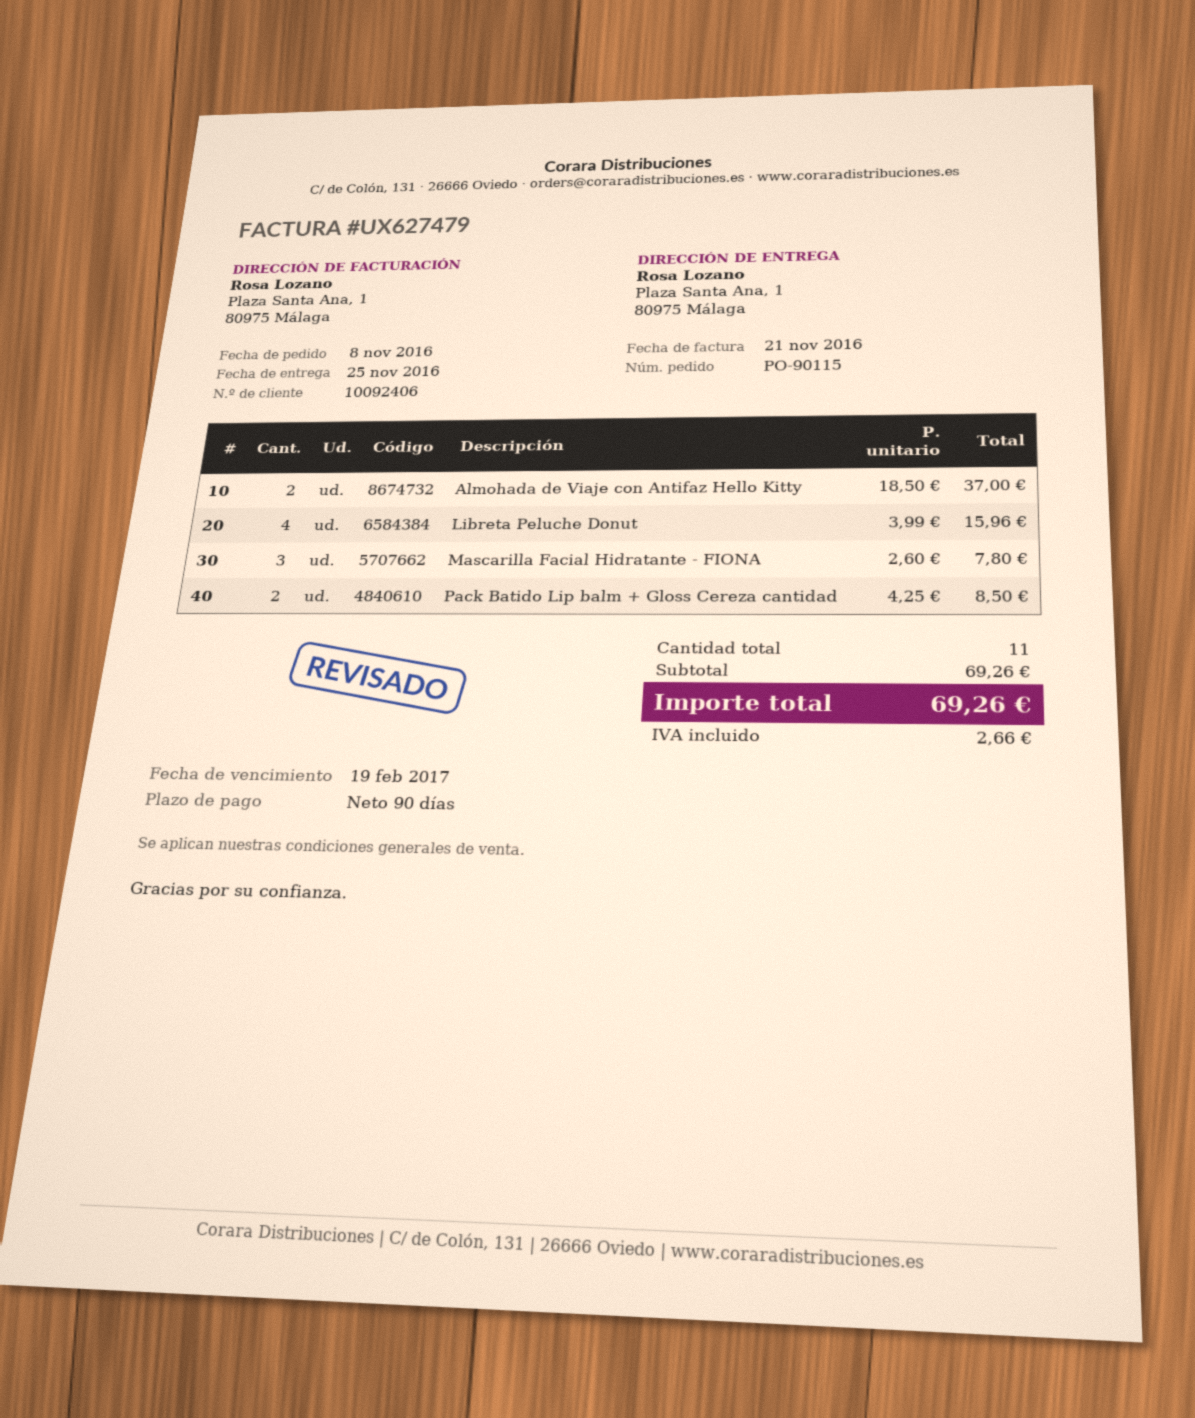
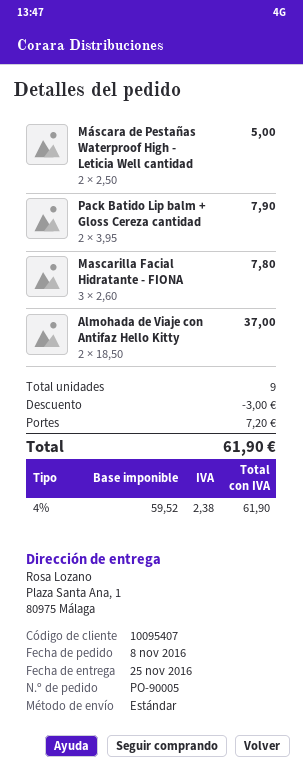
order number: PO-90115 -> PO-90005
customer number: 10092406 -> 10095407
Libreta Peluche Donut: 4 x 3.99 = 15.96 -> none
Pack Batido Lip balm + Gloss Cereza cantidad: 2 x 4.25 = 8.50 -> 2 x 3.95 = 7.90
Máscara de Pestañas Waterproof High - Leticia Well cantidad: none -> 2 x 2.50 = 5.00
total quantity: 11 -> 9
discount: none -> 3.00
shipping: none -> 7.20
tax: 2.66 -> 2.38
total: 69.26 -> 61.90

